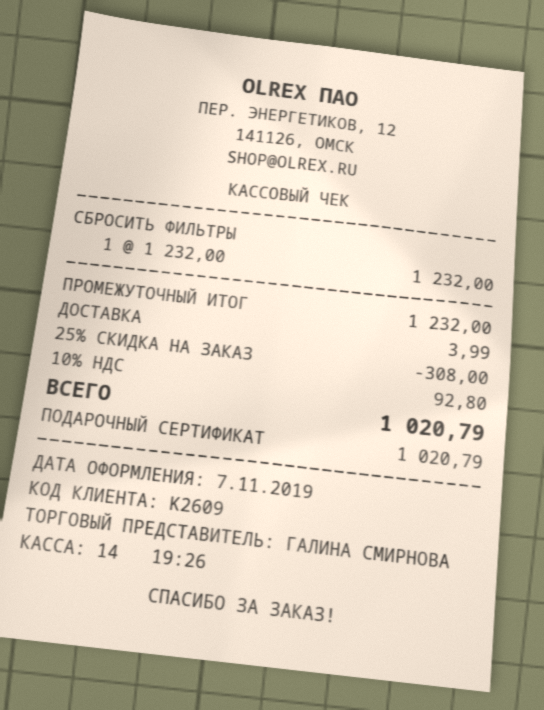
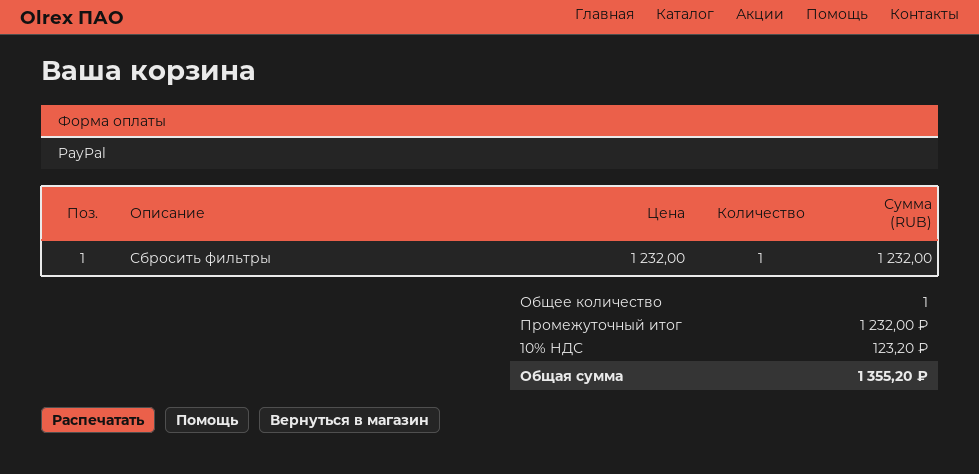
payment method: gift card -> PayPal
discount: 25% = 308.00 -> none
shipping: 3.99 -> none
tax: 10% = 92.80 -> 10% = 123.20
total: 1020.79 -> 1355.20

